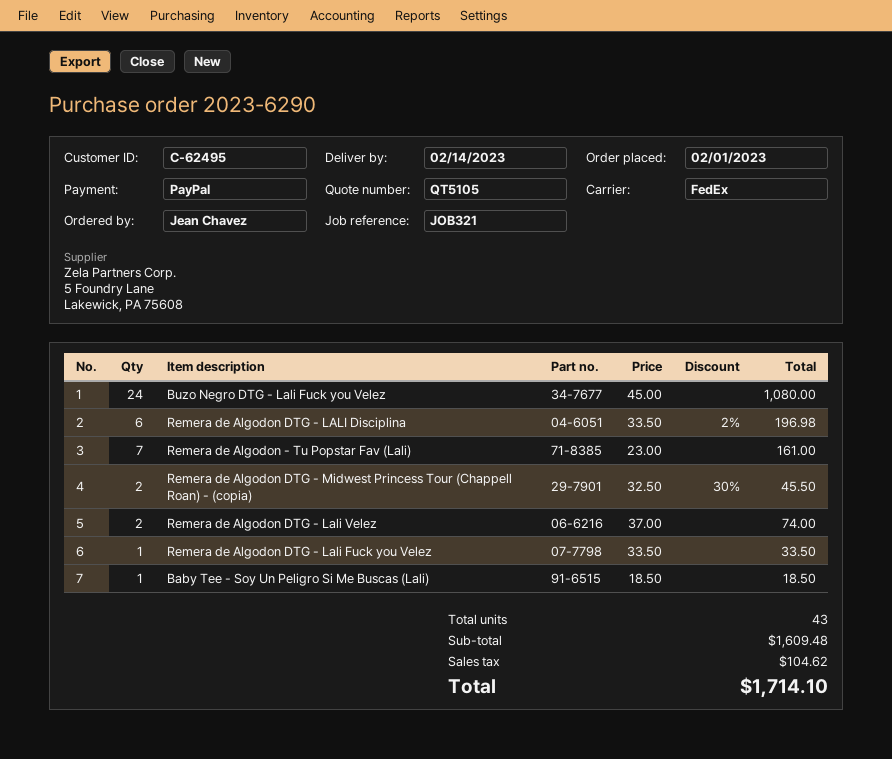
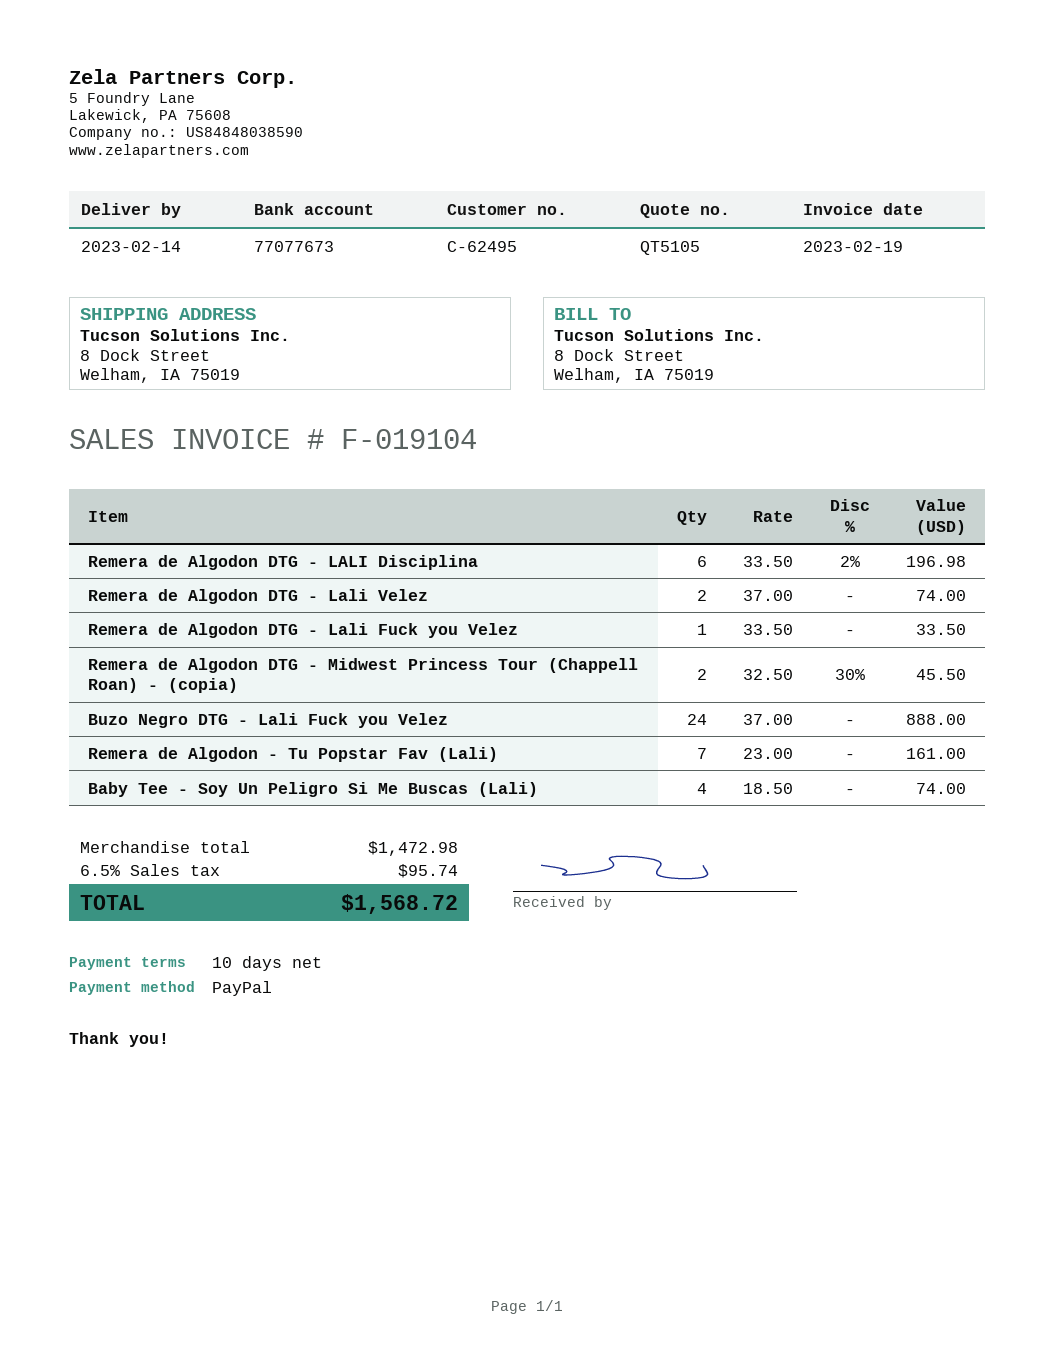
Buzo Negro DTG - Lali Fuck you Velez: 24 x 45.00 = 1080.00 -> 24 x 37.00 = 888.00
Baby Tee - Soy Un Peligro Si Me Buscas (Lali): 1 x 18.50 = 18.50 -> 4 x 18.50 = 74.00
subtotal: 1609.48 -> 1472.98
tax: 104.62 -> 95.74
total: 1714.10 -> 1568.72

